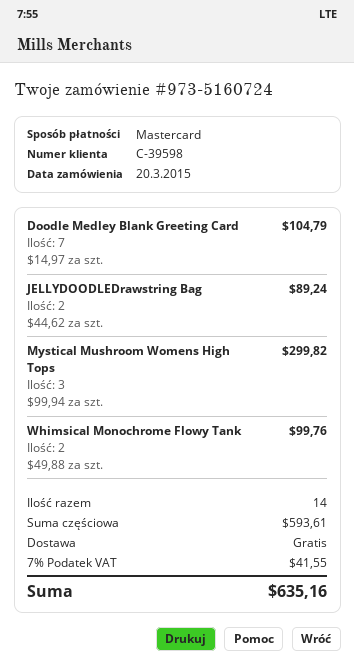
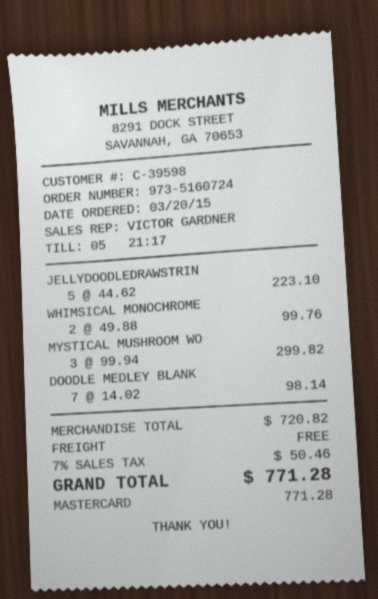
Doodle Medley Blank Greeting Card: 7 x 14.97 = 104.79 -> 7 x 14.02 = 98.14
JELLYDOODLEDrawstring Bag: 2 x 44.62 = 89.24 -> 5 x 44.62 = 223.10
subtotal: 593.61 -> 720.82
tax: 7% = 41.55 -> 7% = 50.46
total: 635.16 -> 771.28

